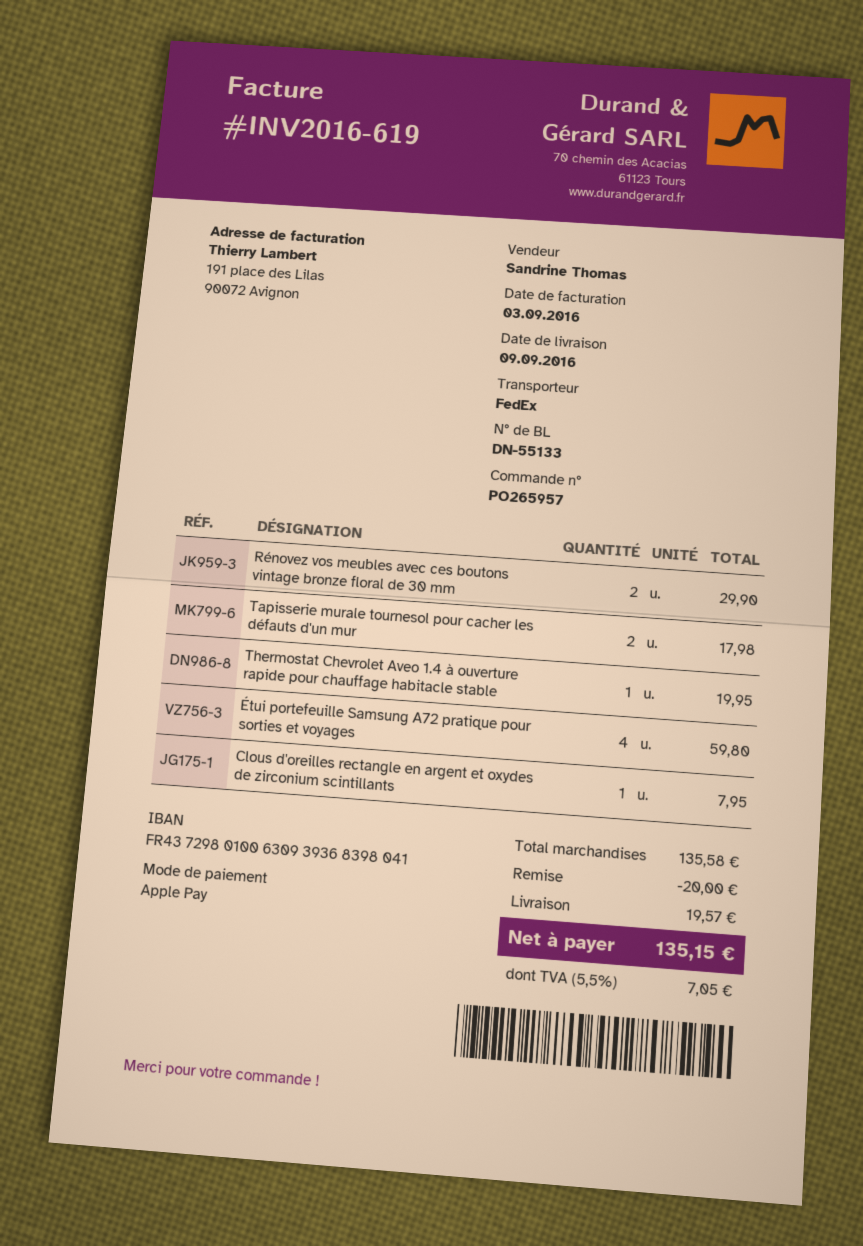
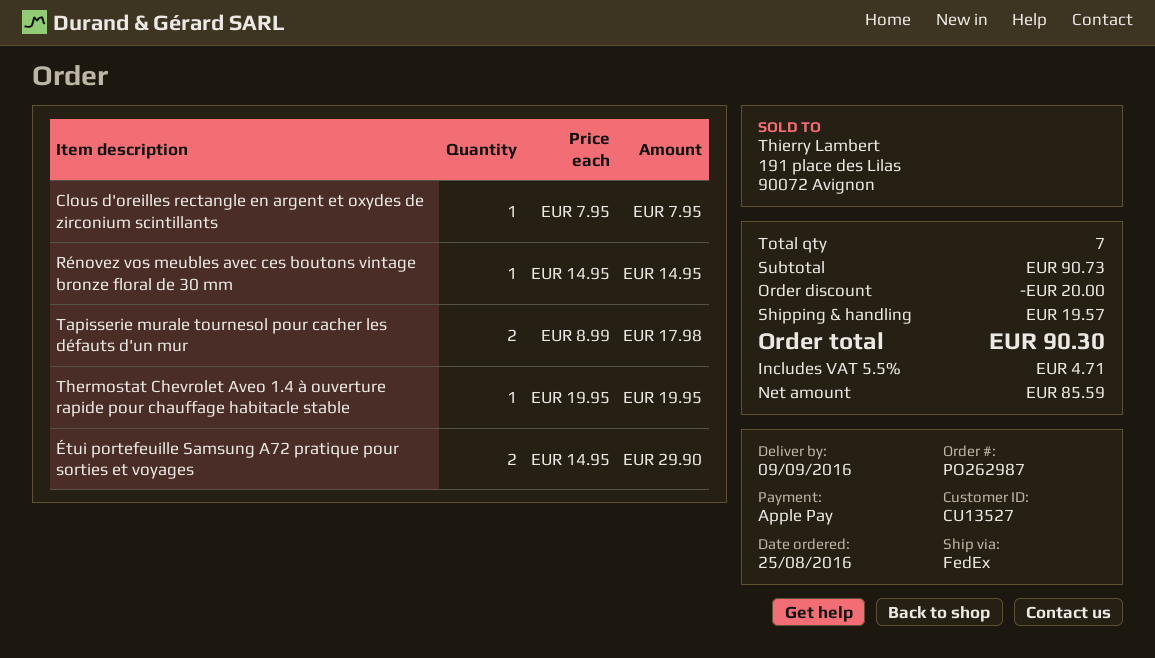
order number: PO265957 -> PO262987
Rénovez vos meubles avec ces boutons vintage bronze floral de 30 mm: 2 for 29.90 -> 1 for 14.95
Étui portefeuille Samsung A72 pratique pour sorties et voyages: 4 for 59.80 -> 2 for 29.90
subtotal: 135.58 -> 90.73
tax: 5.5% = 7.05 -> 5.5% = 4.71
total: 135.15 -> 90.30

